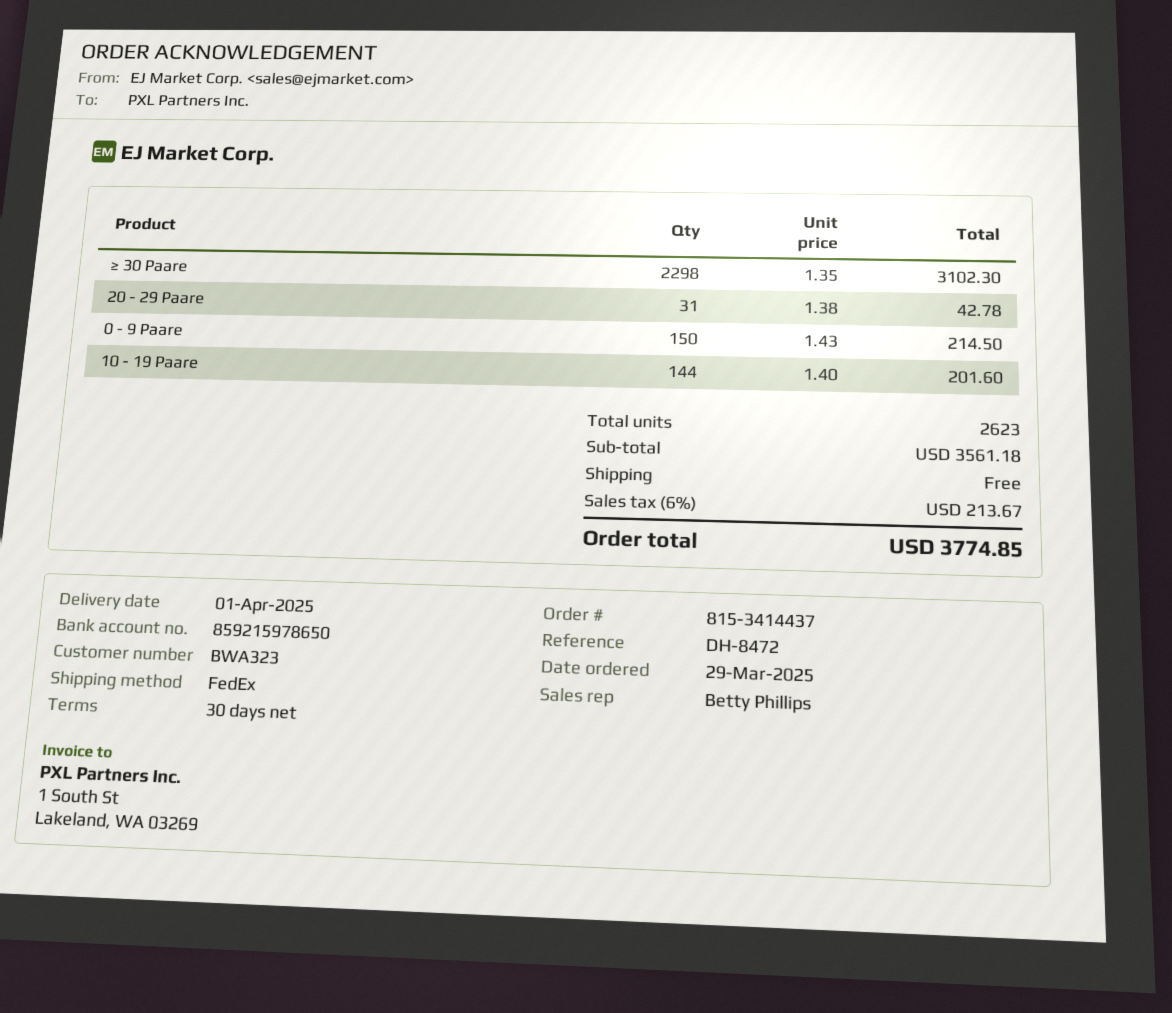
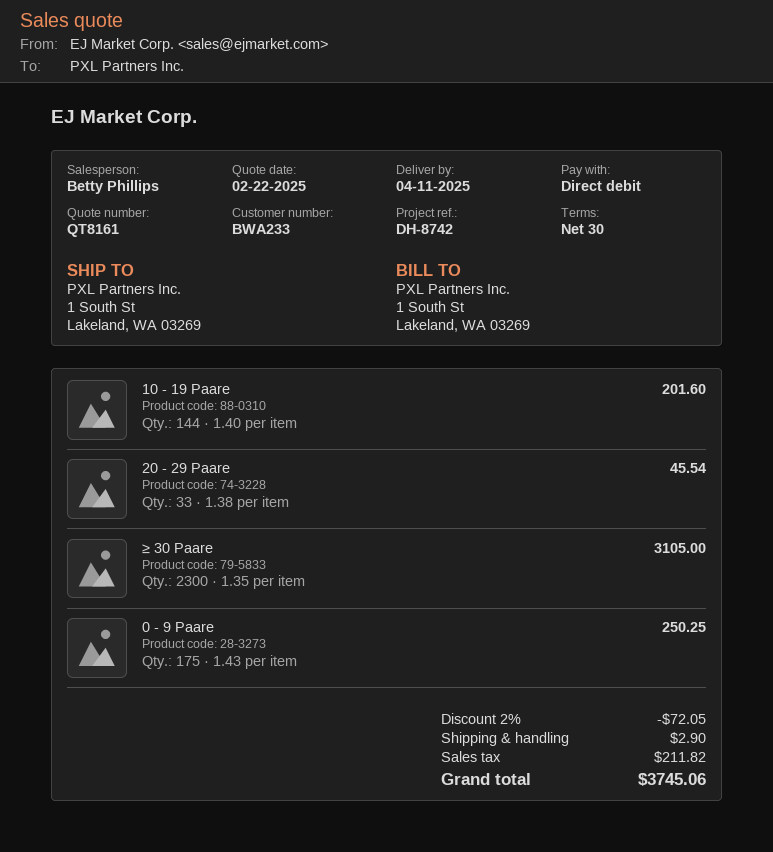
delivery date: 2025-04-01 -> 2025-04-11
customer number: BWA323 -> BWA233
reference: DH-8472 -> DH-8742
≥ 30 Paare: 2298 x 1.35 = 3102.30 -> 2300 x 1.35 = 3105.00
20 - 29 Paare: 31 x 1.38 = 42.78 -> 33 x 1.38 = 45.54
0 - 9 Paare: 150 x 1.43 = 214.50 -> 175 x 1.43 = 250.25
discount: none -> 2% = 72.05
shipping: 0.00 -> 2.90
tax: 213.67 -> 211.82
total: 3774.85 -> 3745.06

